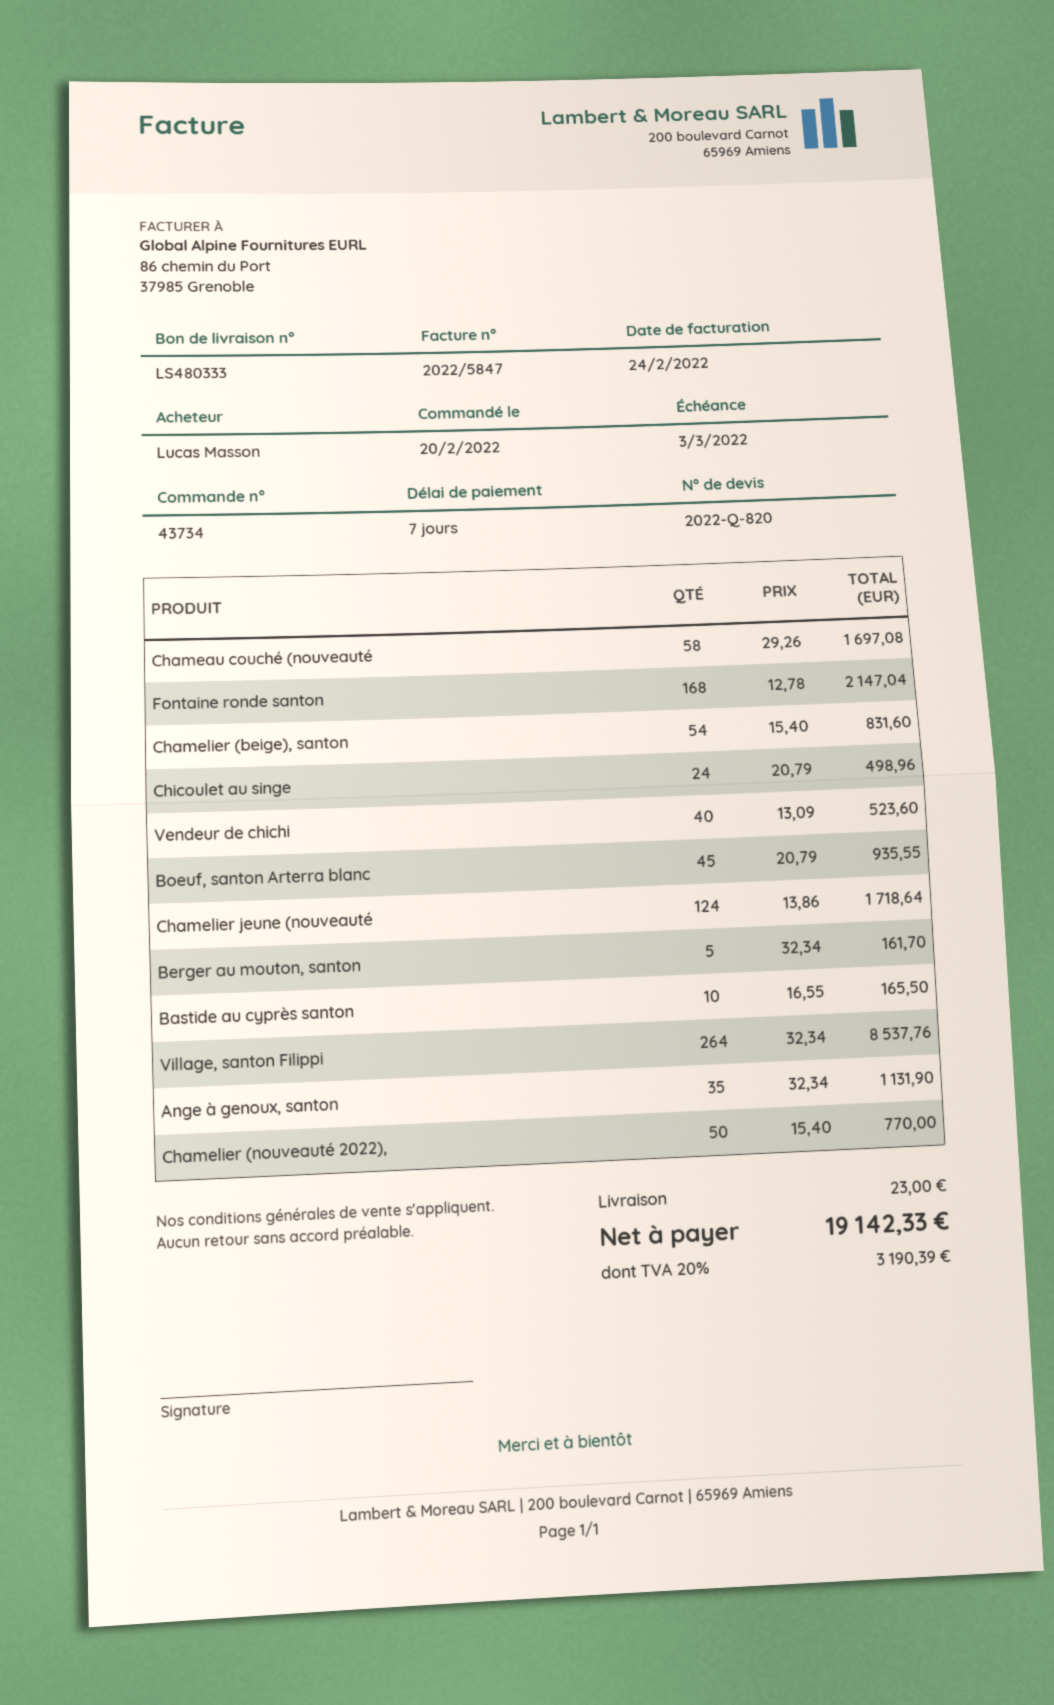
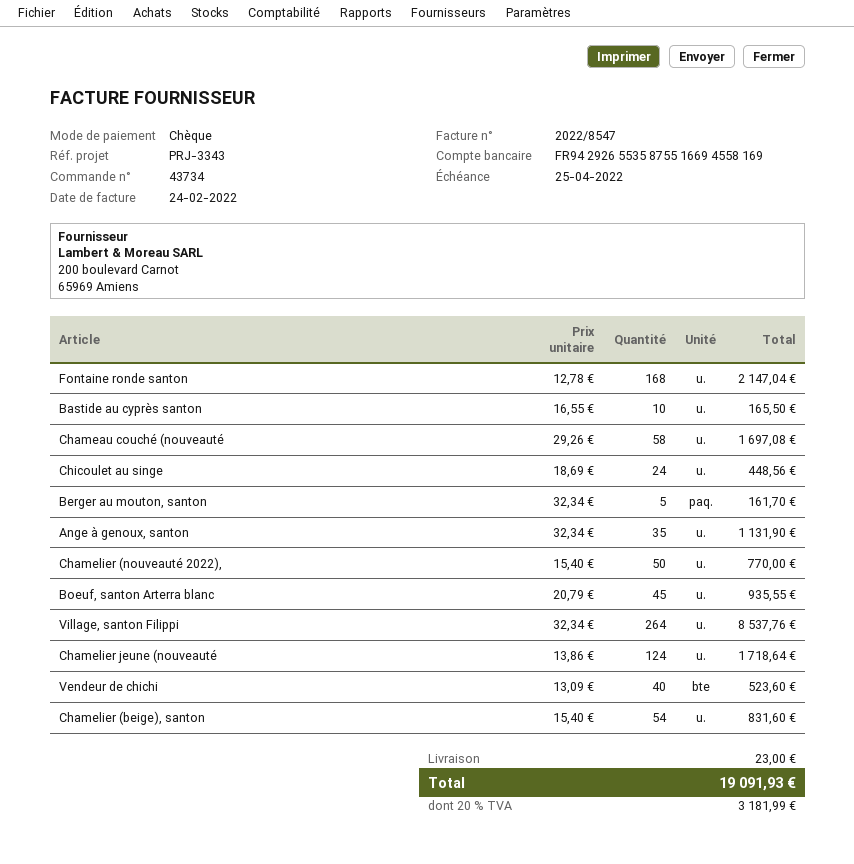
invoice number: 2022/5847 -> 2022/8547
due date: 2022-03-03 -> 2022-04-25
Chicoulet au singe: 24 x 20.79 = 498.96 -> 24 x 18.69 = 448.56
tax: 20% = 3190.39 -> 20% = 3181.99
total: 19142.33 -> 19091.93

